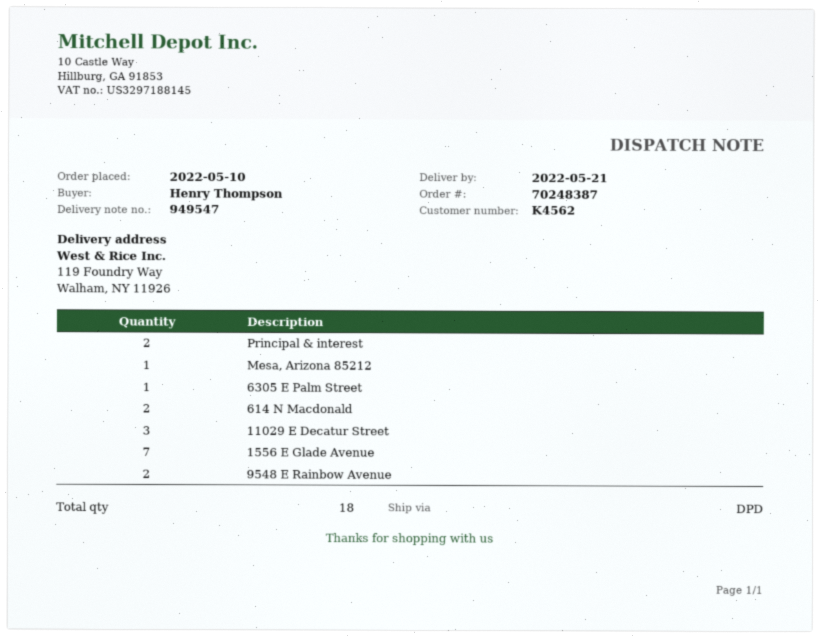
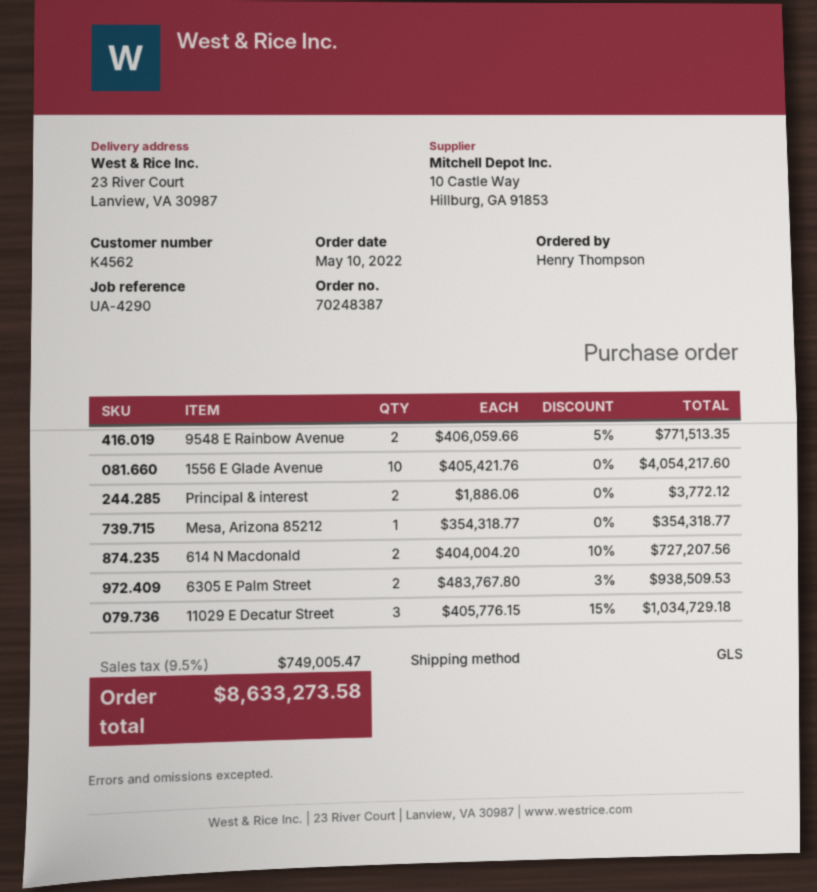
shipping method: DPD -> GLS
ship to: 119 Foundry Way, Walham, NY 11926 -> 23 River Court, Lanview, VA 30987
6305 E Palm Street: 1 -> 2
1556 E Glade Avenue: 7 -> 10

